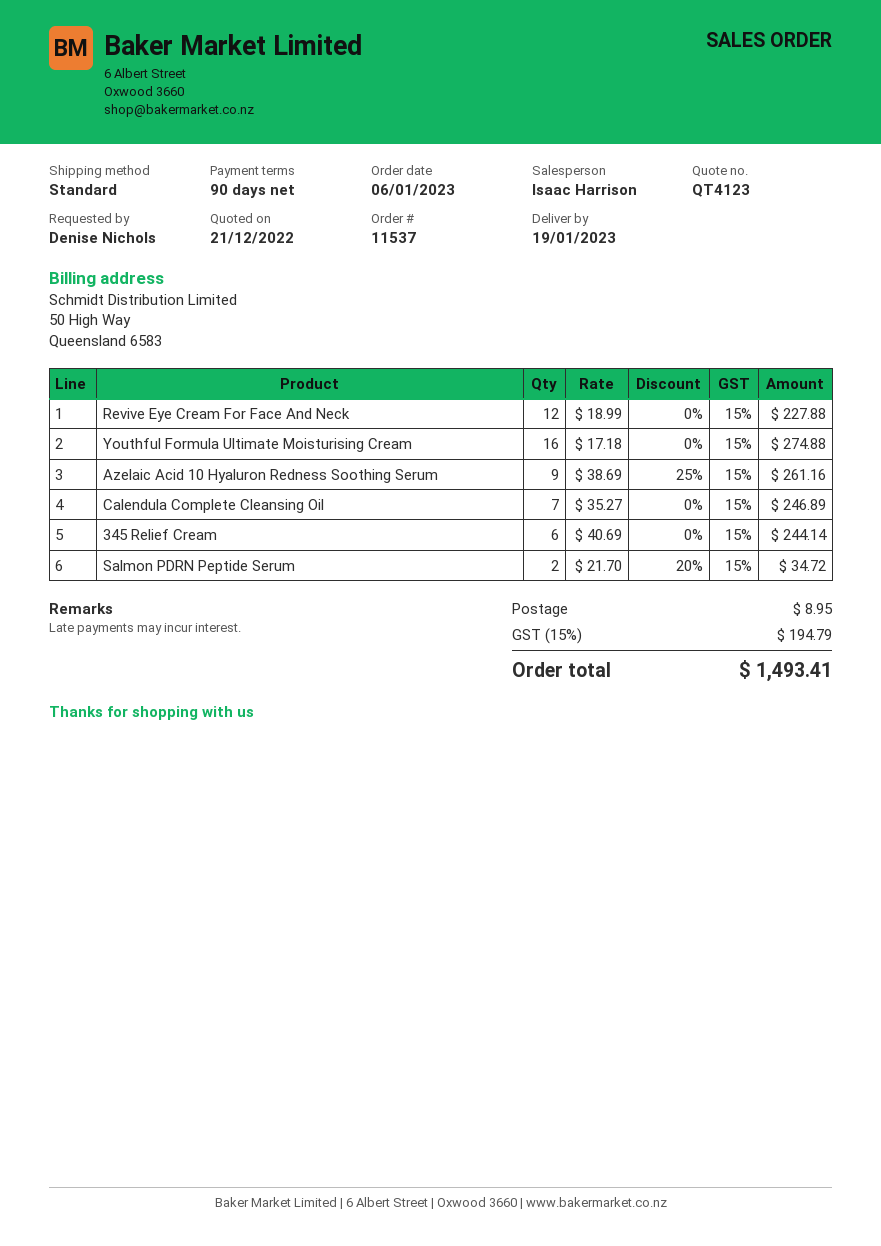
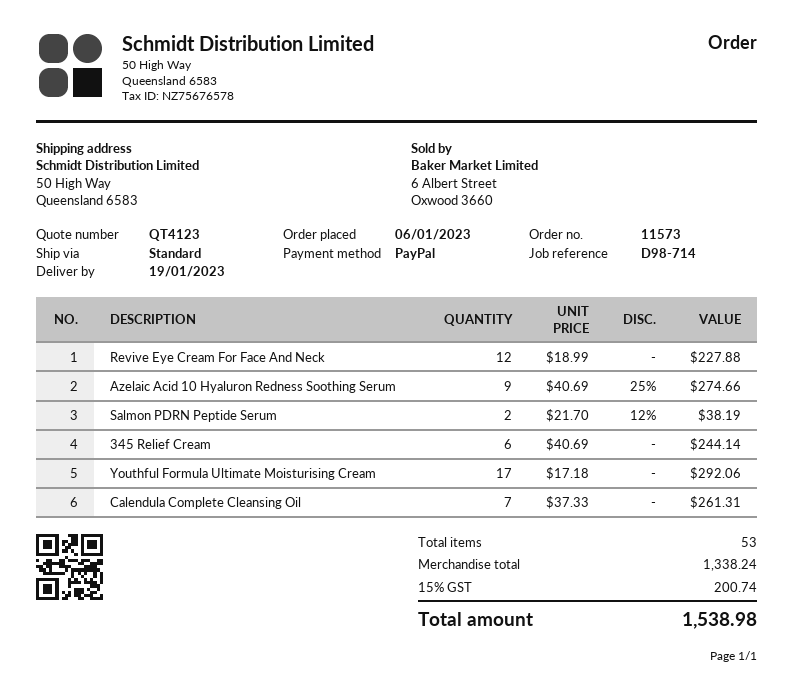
order number: 11537 -> 11573
Youthful Formula Ultimate Moisturising Cream: 16 x 17.18 = 274.88 -> 17 x 17.18 = 292.06
Azelaic Acid 10 Hyaluron Redness Soothing Serum: 9 x 38.69 - 25% = 261.16 -> 9 x 40.69 - 25% = 274.66
Calendula Complete Cleansing Oil: 7 x 35.27 = 246.89 -> 7 x 37.33 = 261.31
Salmon PDRN Peptide Serum: 2 x 21.70 - 20% = 34.72 -> 2 x 21.70 - 12% = 38.19
shipping: 8.95 -> none
tax: 15% = 194.79 -> 15% = 200.74
total: 1493.41 -> 1538.98

